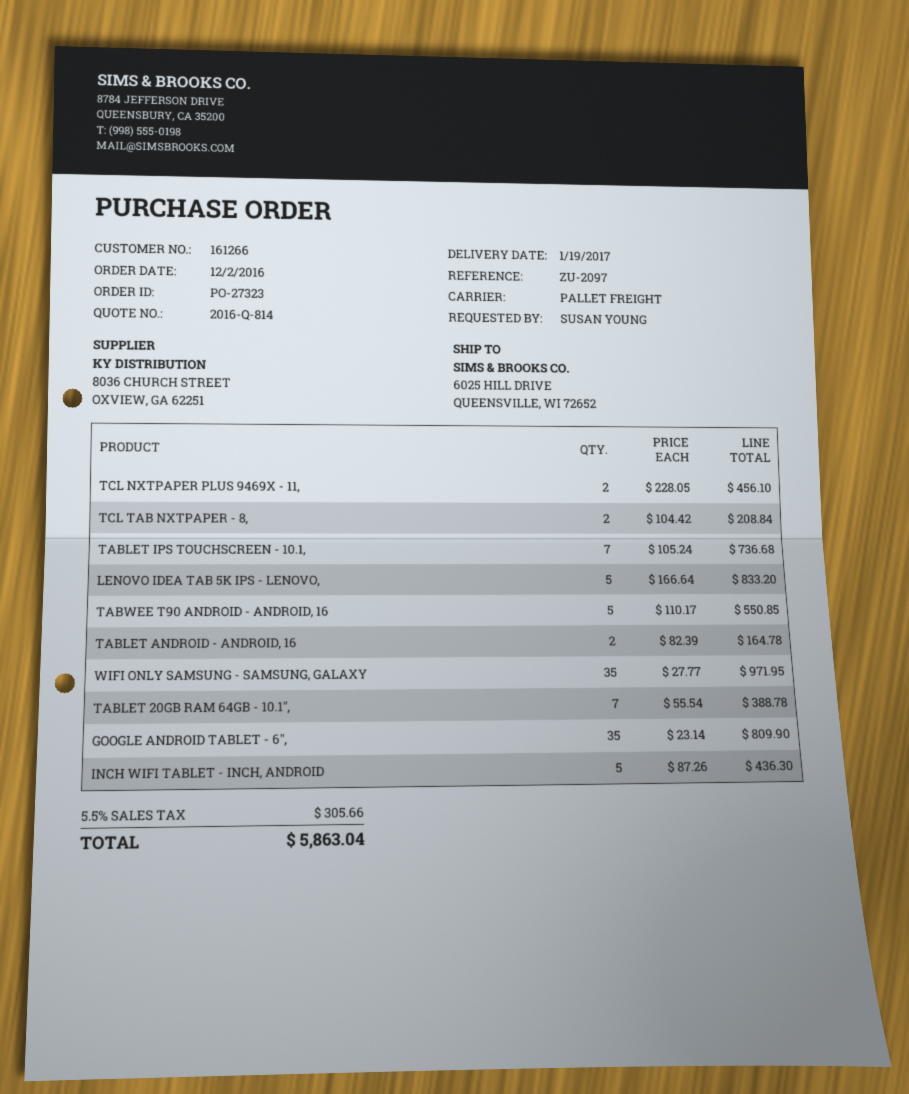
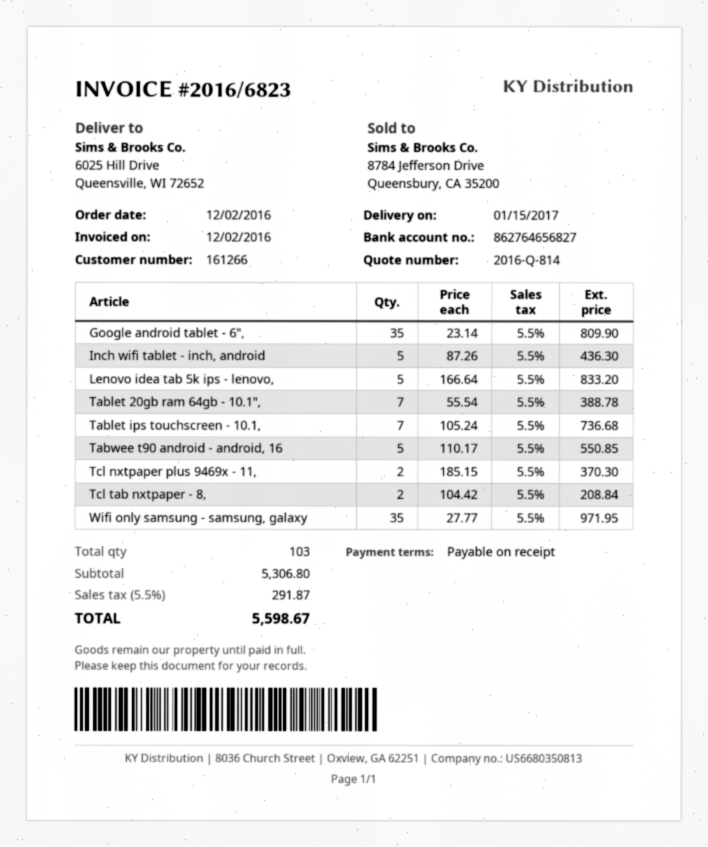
delivery date: 2017-01-19 -> 2017-01-15
TCL NXTPAPER PLUS 9469X - 11,: 2 x 228.05 = 456.10 -> 2 x 185.15 = 370.30
TABLET ANDROID - ANDROID, 16: 2 x 82.39 = 164.78 -> none
tax: 5.5% = 305.66 -> 5.5% = 291.87
total: 5863.04 -> 5598.67

